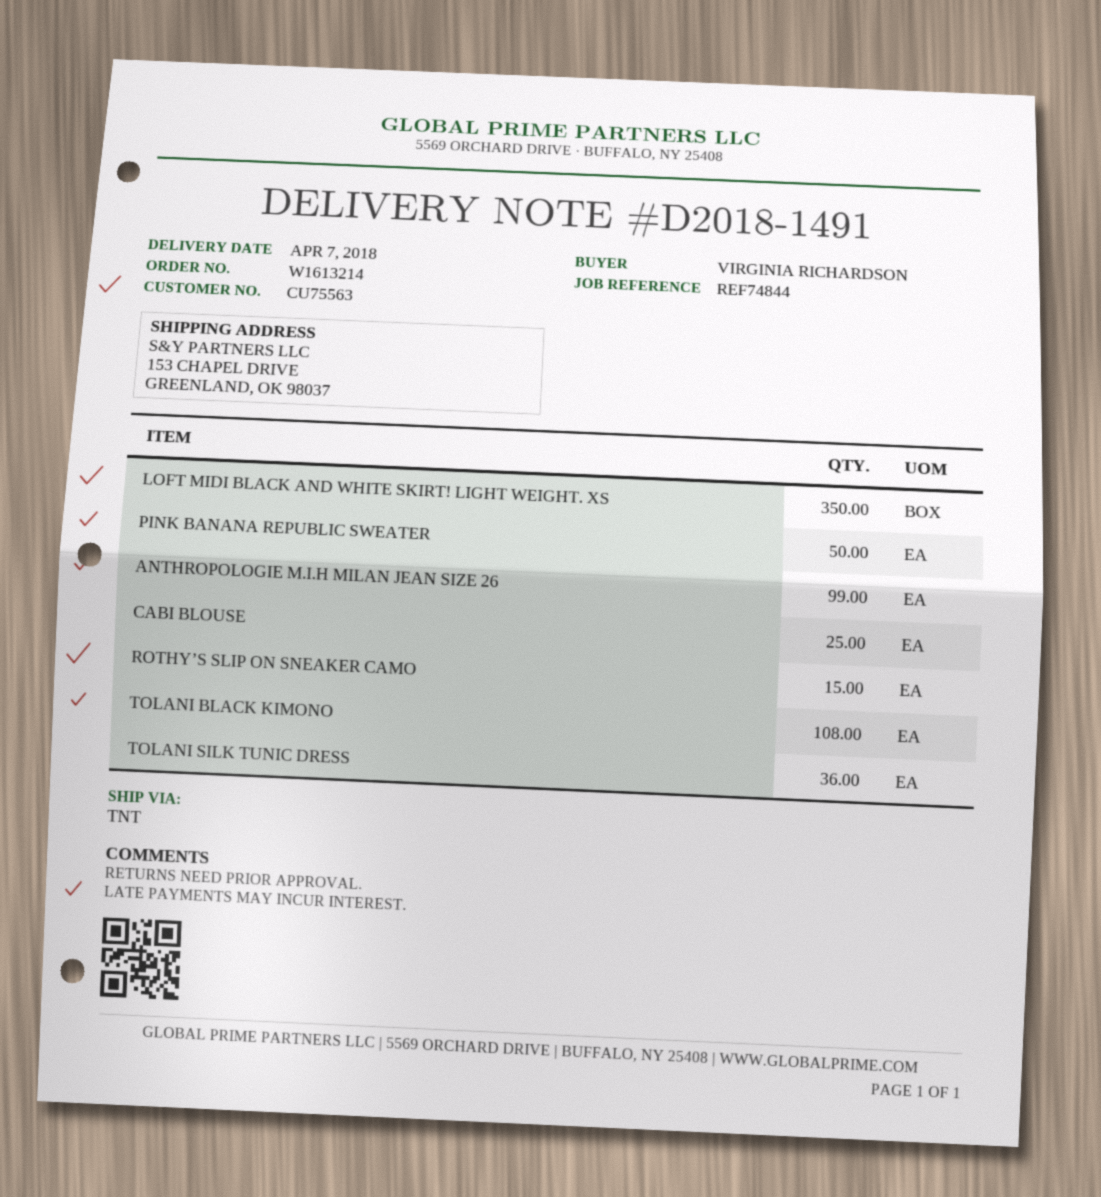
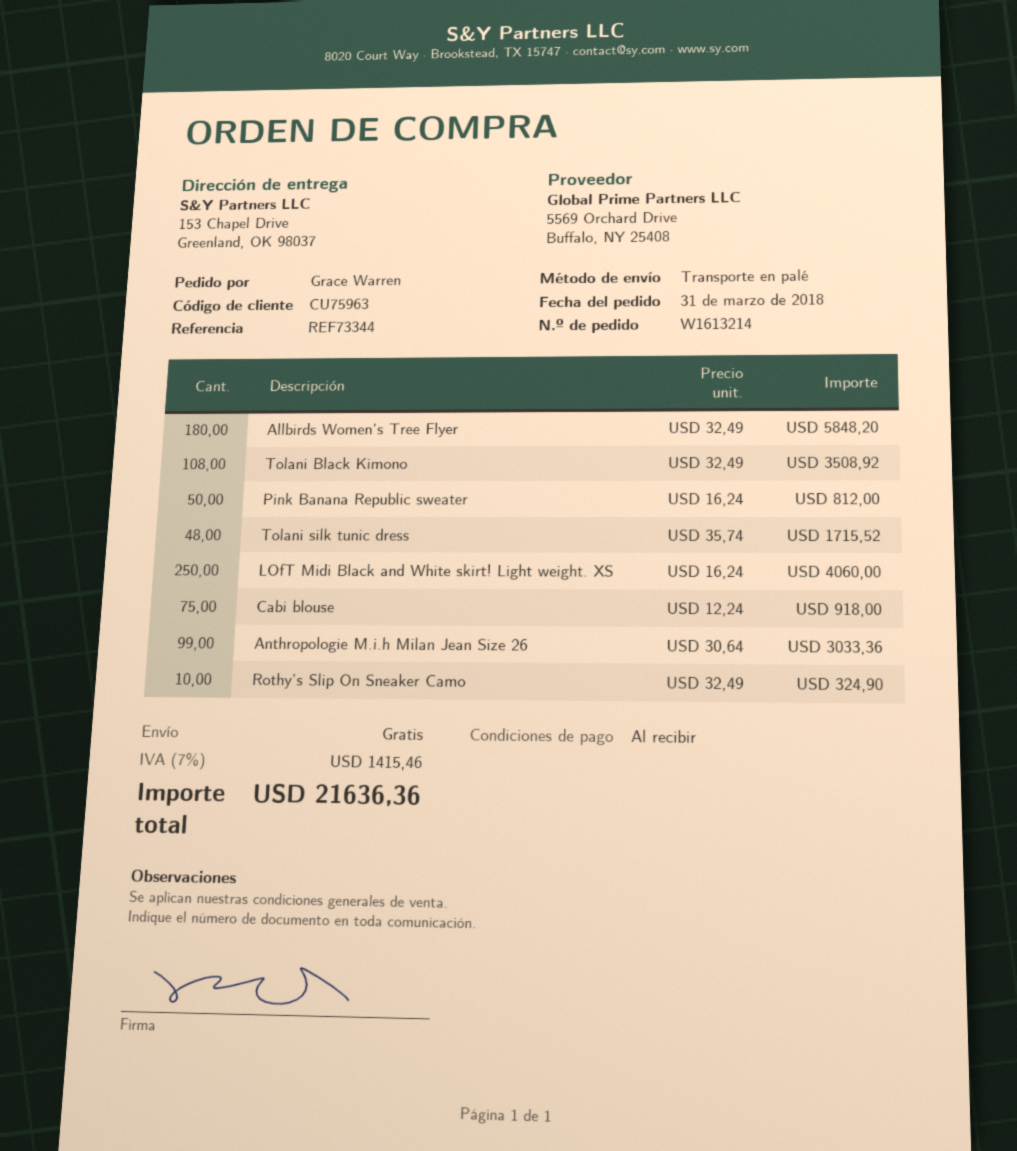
customer number: CU75563 -> CU75963
reference: REF74844 -> REF73344
ordered by: VIRGINIA RICHARDSON -> Grace Warren
shipping method: TNT -> pallet freight
LOFT MIDI BLACK AND WHITE SKIRT! LIGHT WEIGHT. XS: 350 -> 250
CABI BLOUSE: 25 -> 75
ROTHY’S SLIP ON SNEAKER CAMO: 15 -> 10
TOLANI SILK TUNIC DRESS: 36 -> 48
Allbirds Women’s Tree Flyer: none -> 180

